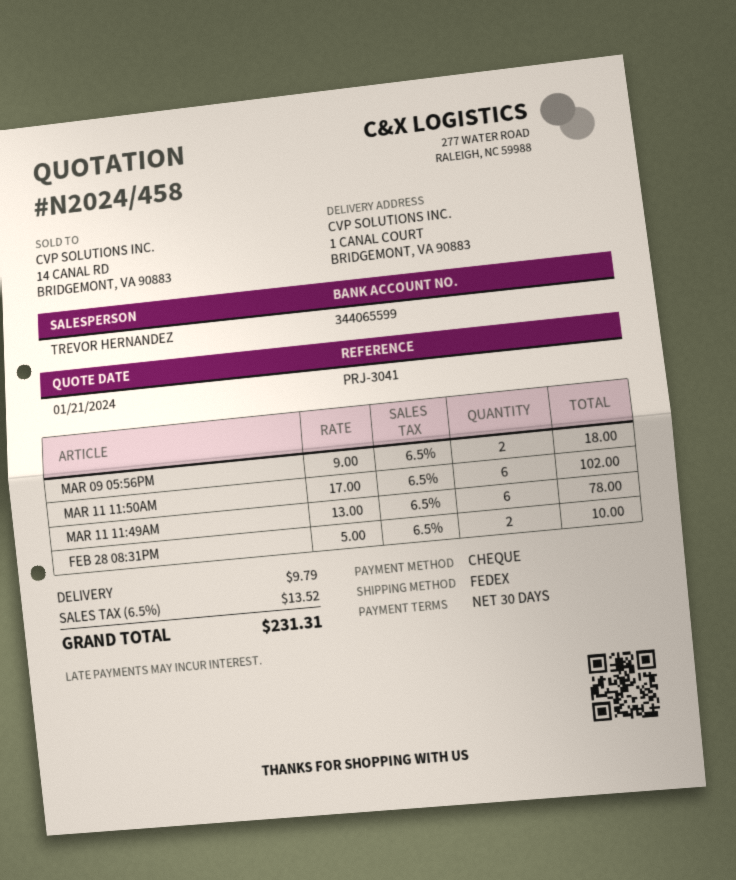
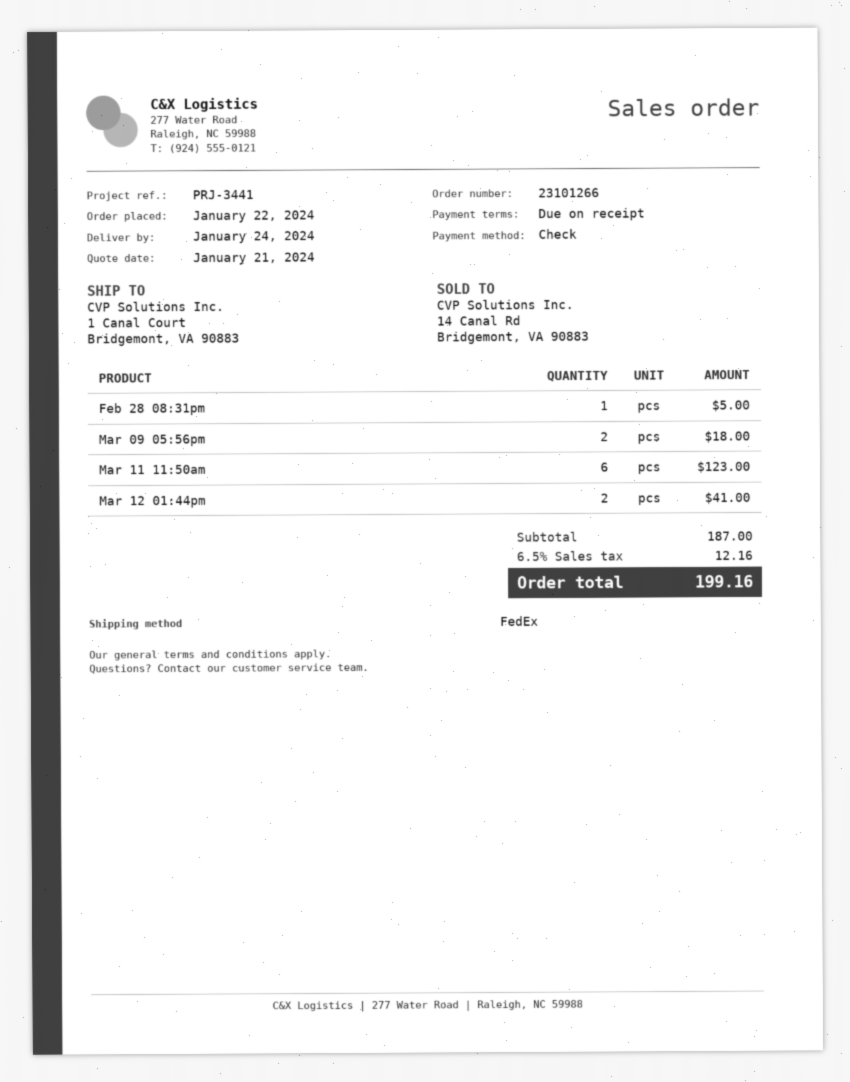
payment terms: 30 days -> on receipt
reference: PRJ-3041 -> PRJ-3441
MAR 11 11:50AM: 6 for 102.00 -> 6 for 123.00
MAR 11 11:49AM: 6 for 78.00 -> none
FEB 28 08:31PM: 2 for 10.00 -> 1 for 5.00
Mar 12 01:44pm: none -> 2 for 41.00
shipping: 9.79 -> none
tax: 6.5% = 13.52 -> 6.5% = 12.16
total: 231.31 -> 199.16

